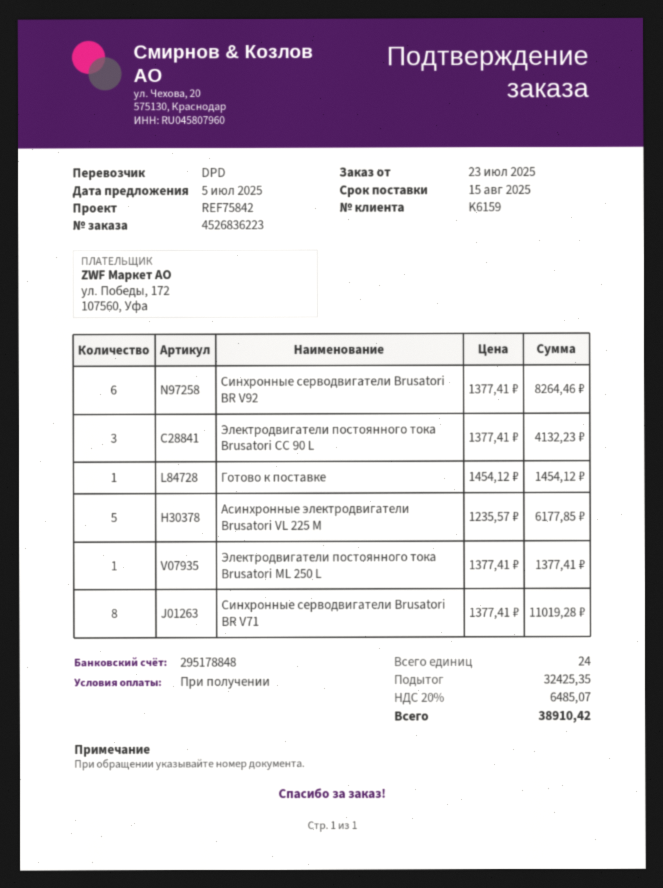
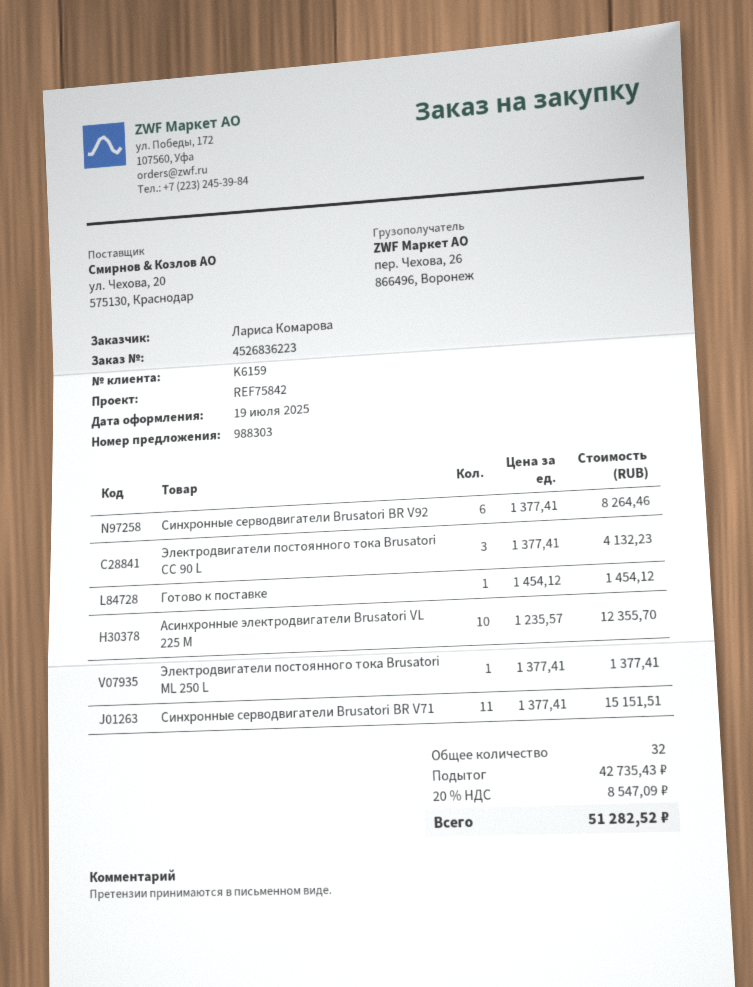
order date: 2025-07-23 -> 2025-07-19
Асинхронные электродвигатели Brusatori VL 225 M: 5 x 1235.57 = 6177.85 -> 10 x 1235.57 = 12355.70
Синхронные серводвигатели Brusatori BR V71: 8 x 1377.41 = 11019.28 -> 11 x 1377.41 = 15151.51
total quantity: 24 -> 32
subtotal: 32425.35 -> 42735.43
tax: 20% = 6485.07 -> 20% = 8547.09
total: 38910.42 -> 51282.52

